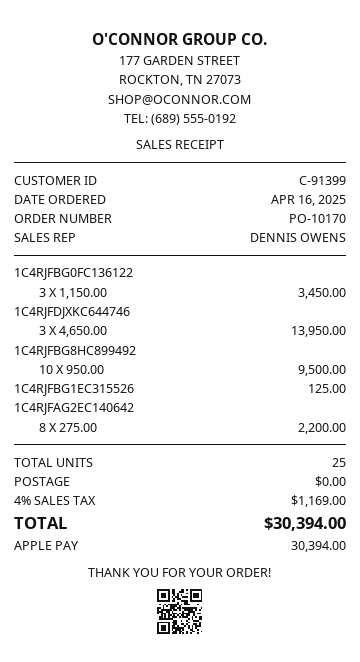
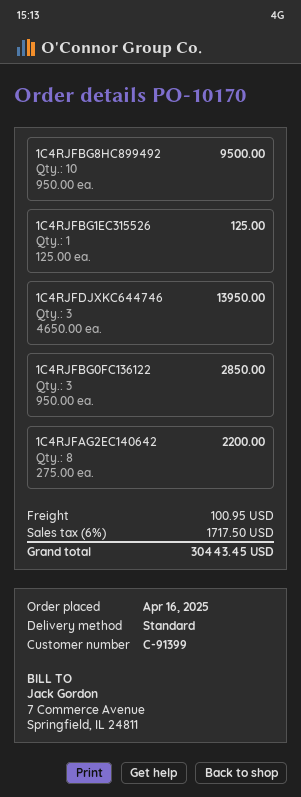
1C4RJFBG0FC136122: 3 x 1150.00 = 3450.00 -> 3 x 950.00 = 2850.00
shipping: 0.00 -> 100.95
tax: 4% = 1169.00 -> 6% = 1717.50
total: 30394.00 -> 30443.45

